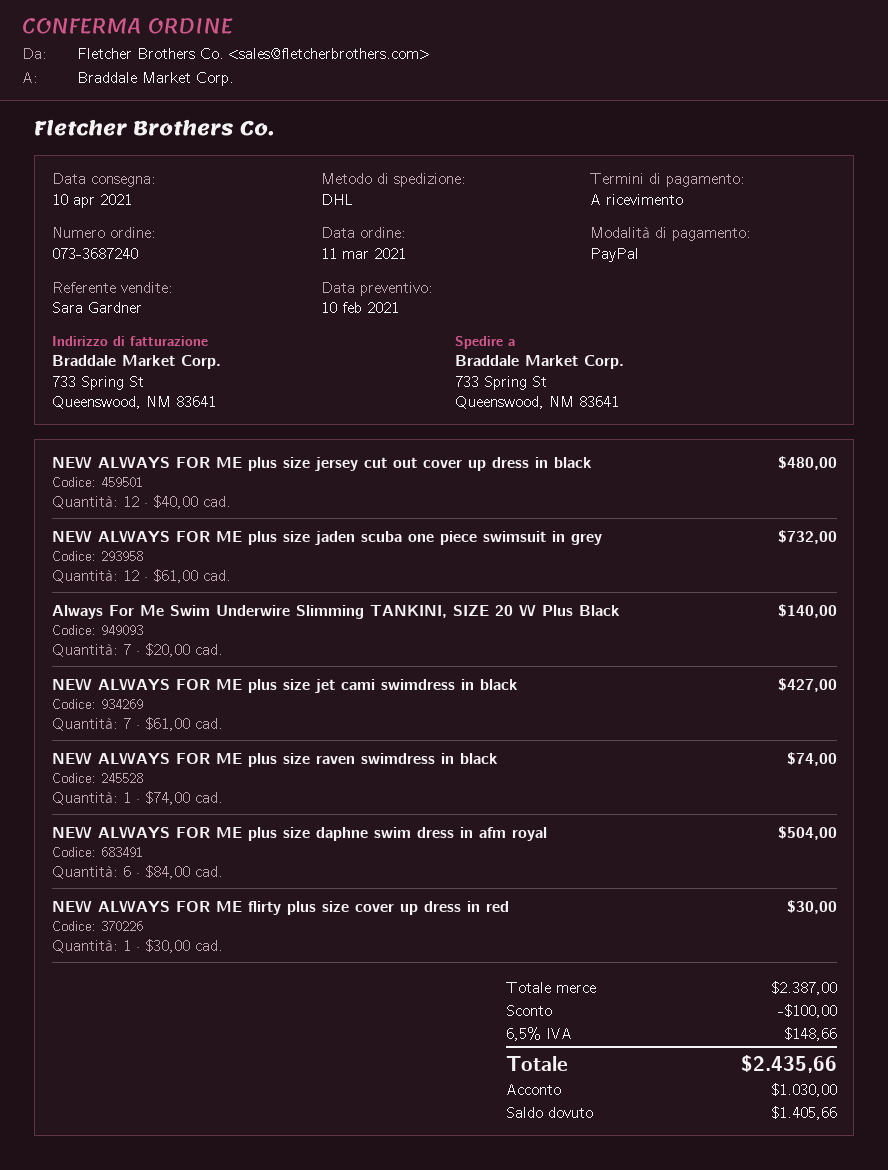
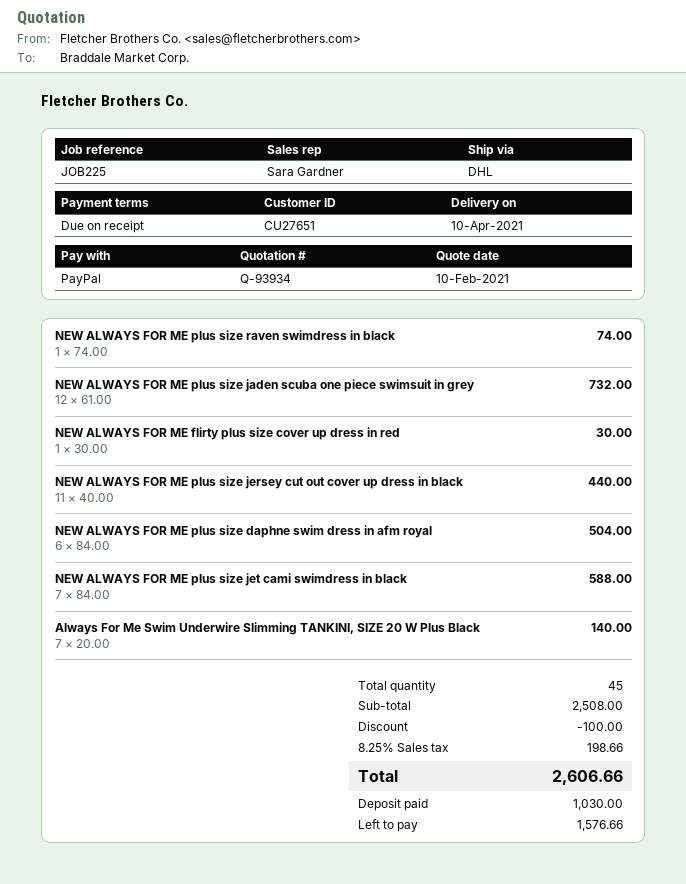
NEW ALWAYS FOR ME plus size jersey cut out cover up dress in black: 12 x 40.00 = 480.00 -> 11 x 40.00 = 440.00
NEW ALWAYS FOR ME plus size jet cami swimdress in black: 7 x 61.00 = 427.00 -> 7 x 84.00 = 588.00
subtotal: 2387.00 -> 2508.00
tax: 6.5% = 148.66 -> 8.25% = 198.66
total: 2435.66 -> 2606.66
balance: 1405.66 -> 1576.66

